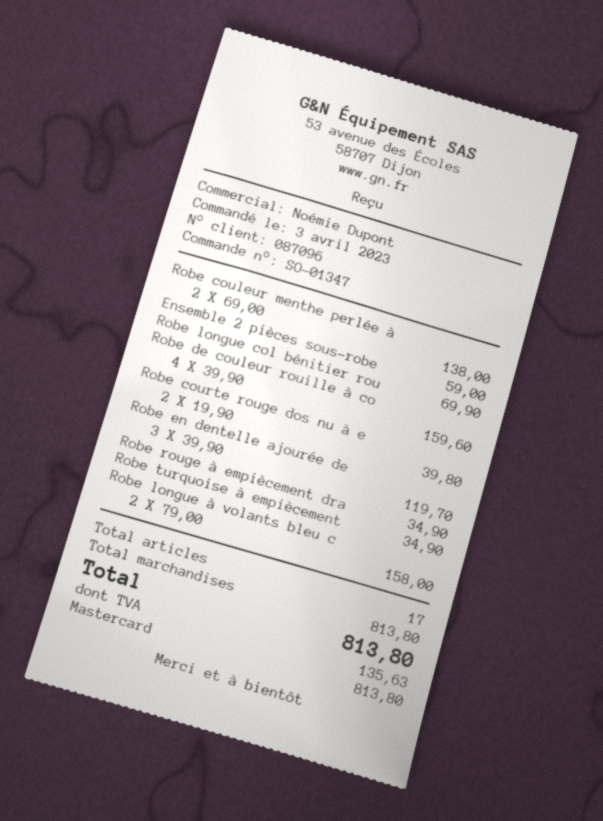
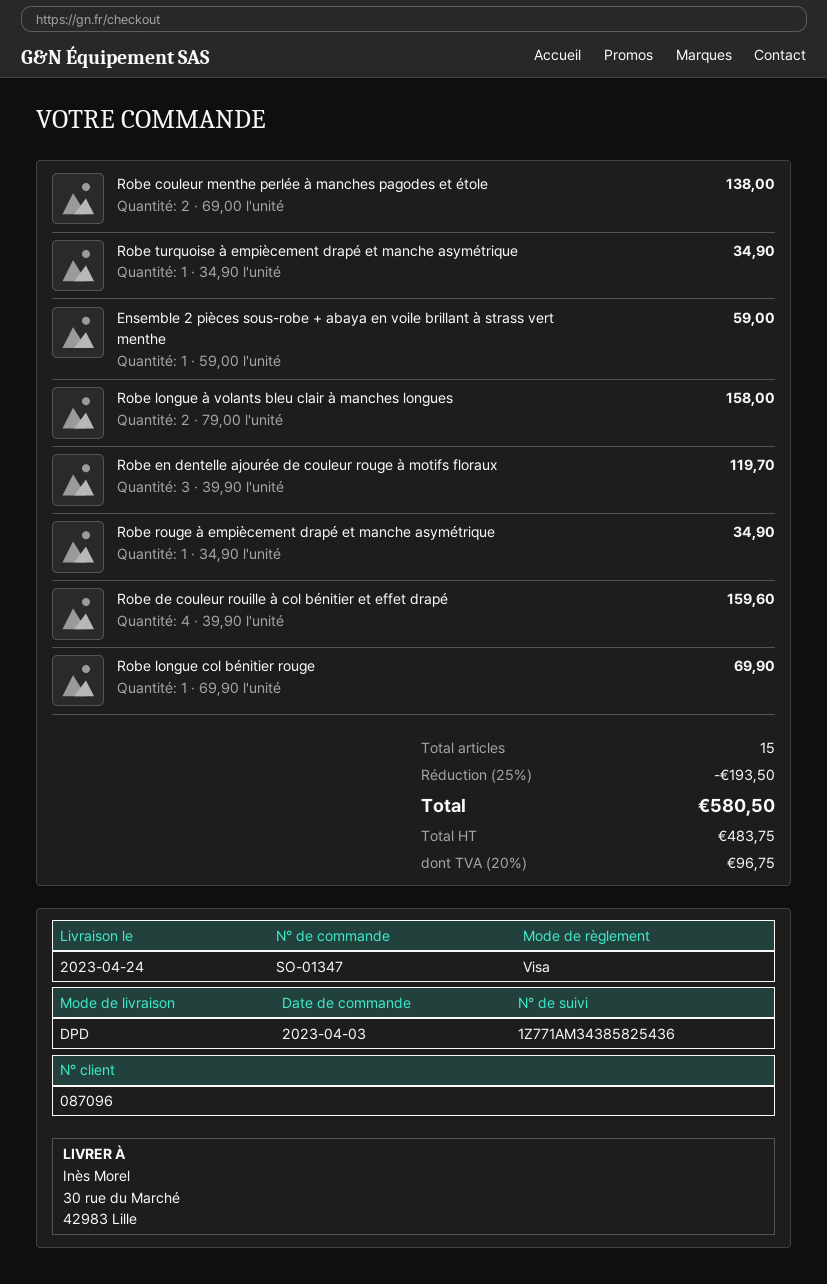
payment method: Mastercard -> Visa
Robe courte rouge dos nu à e: 2 x 19.90 = 39.80 -> none
total quantity: 17 -> 15
discount: none -> 25% = 193.50
tax: 135.63 -> 96.75
total: 813.80 -> 580.50

